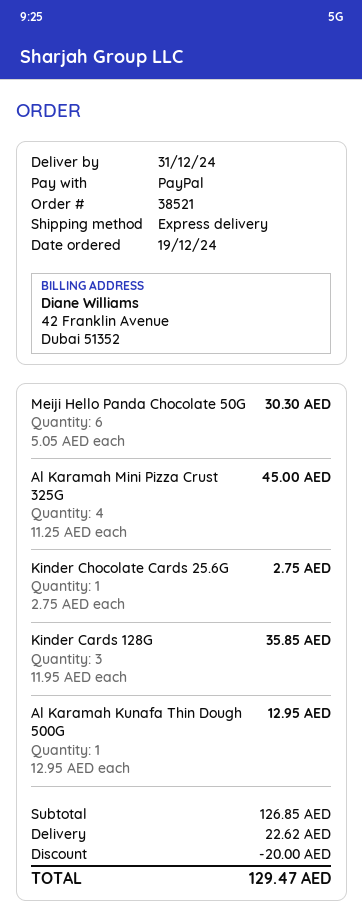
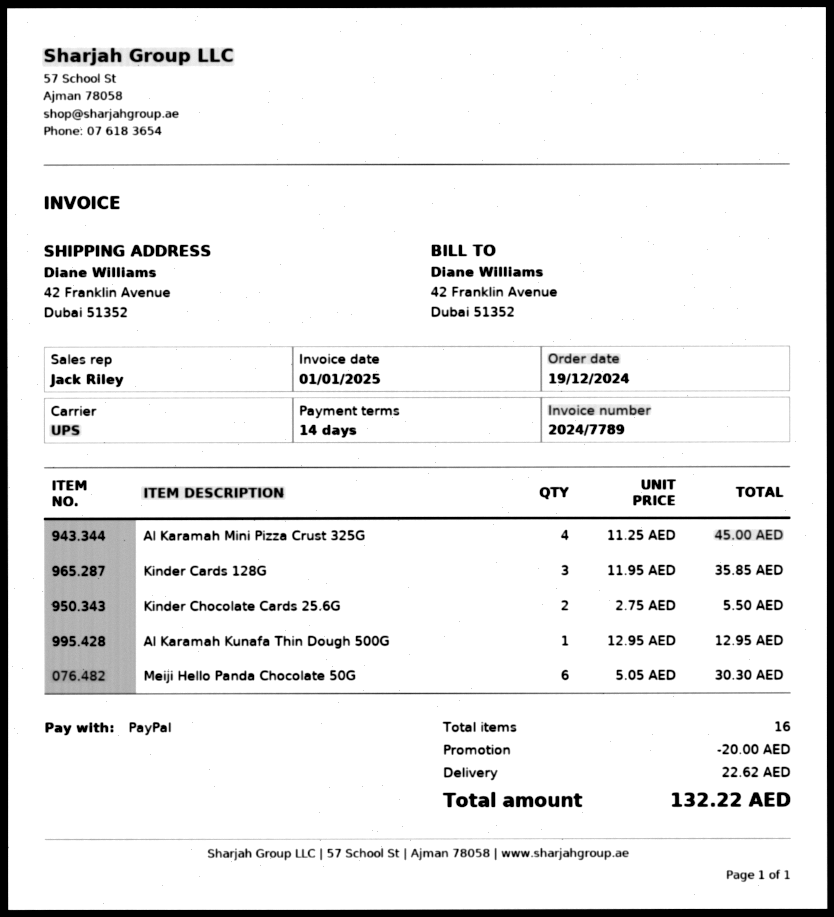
shipping method: express -> UPS
Kinder Chocolate Cards 25.6G: 1 x 2.75 = 2.75 -> 2 x 2.75 = 5.50
total: 129.47 -> 132.22

